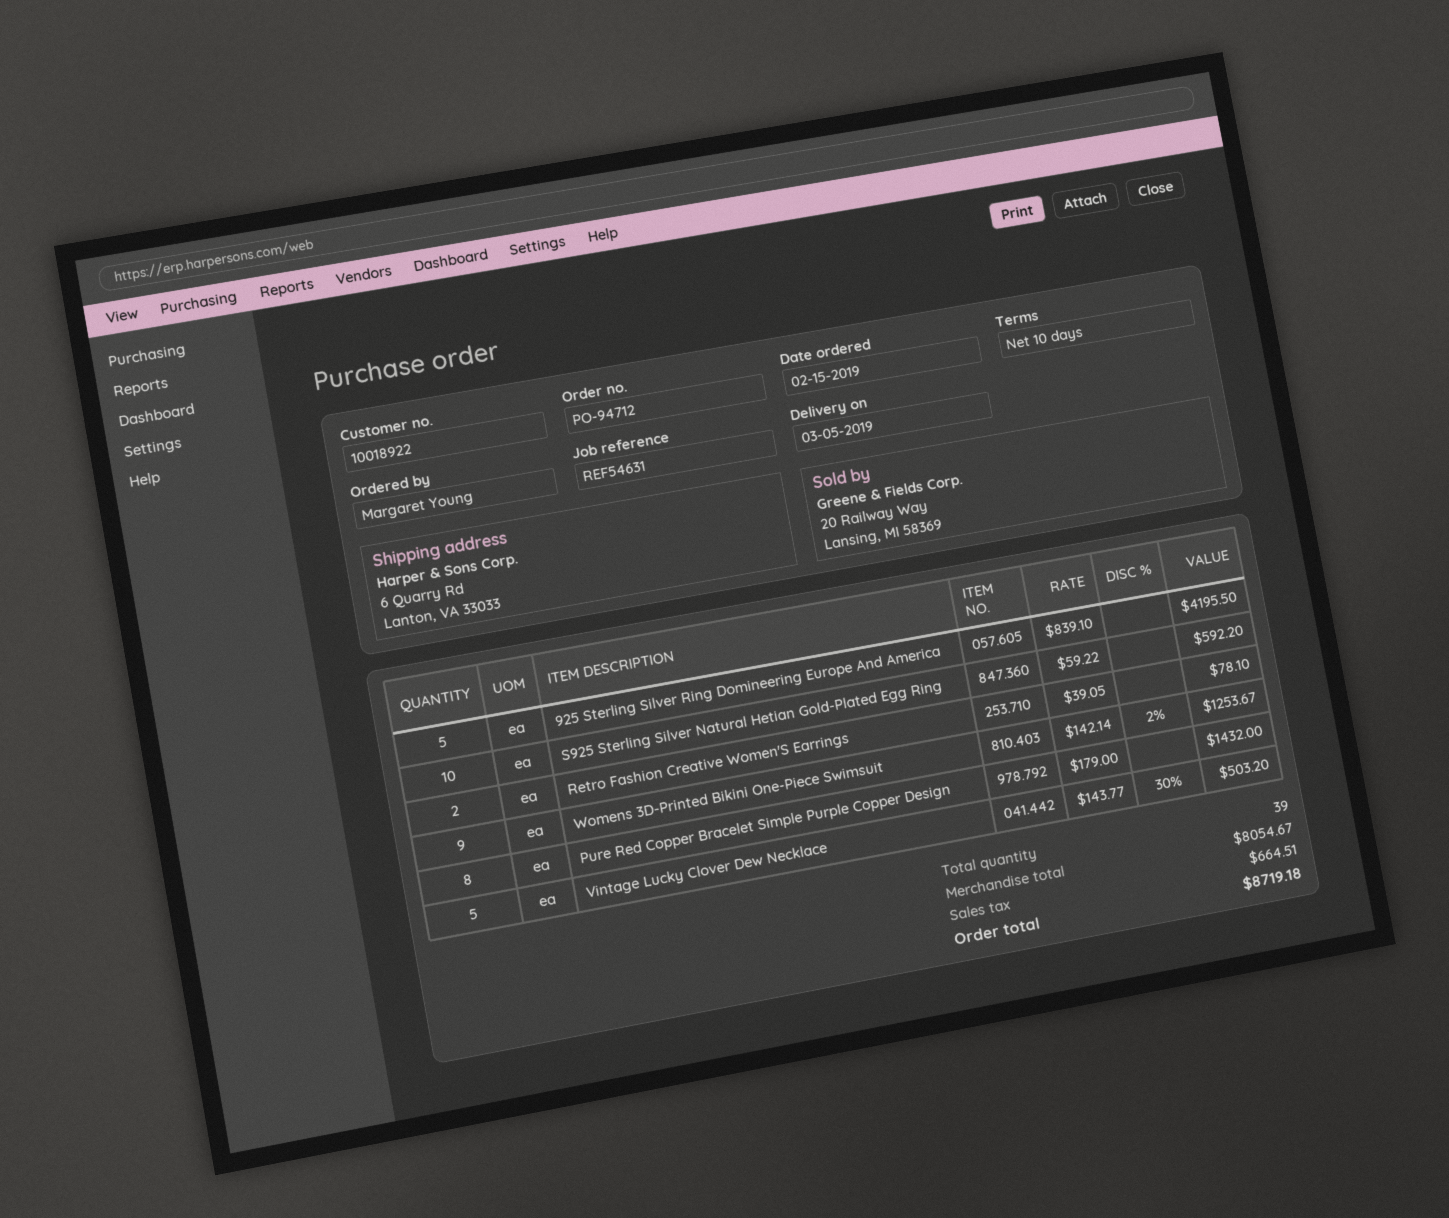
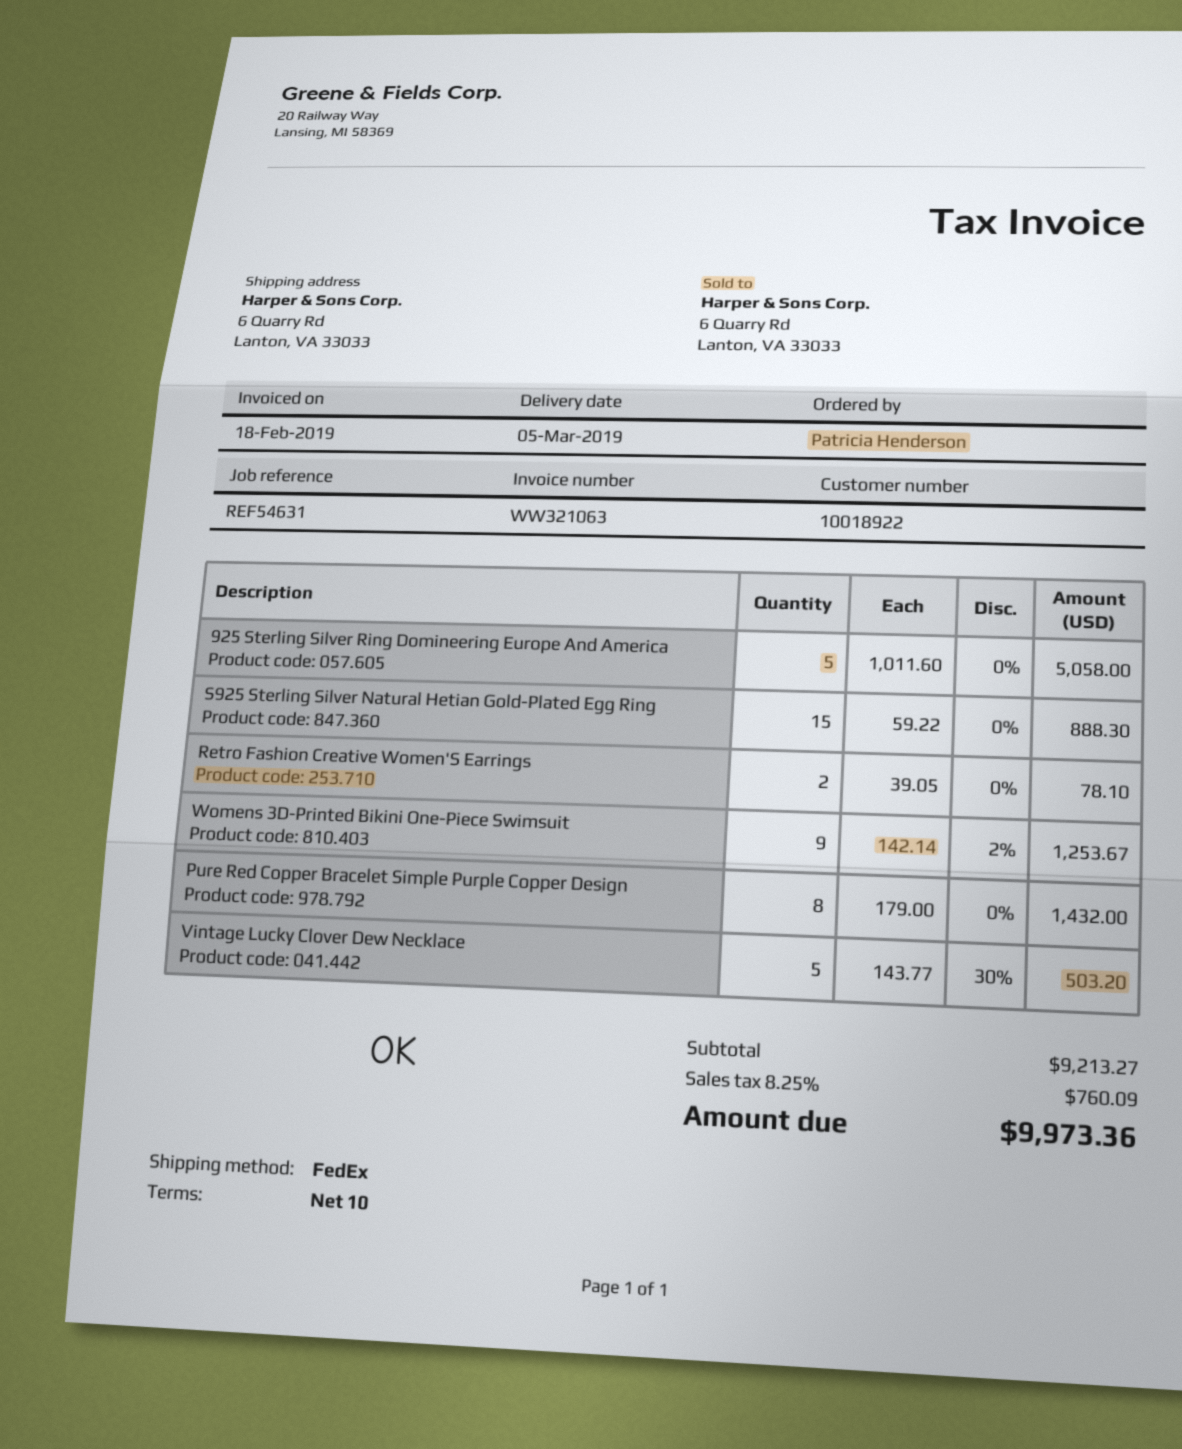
ordered by: Margaret Young -> Patricia Henderson
925 Sterling Silver Ring Domineering Europe And America: 5 x 839.10 = 4195.50 -> 5 x 1011.60 = 5058.00
S925 Sterling Silver Natural Hetian Gold-Plated Egg Ring: 10 x 59.22 = 592.20 -> 15 x 59.22 = 888.30
subtotal: 8054.67 -> 9213.27
tax: 664.51 -> 760.09
total: 8719.18 -> 9973.36

